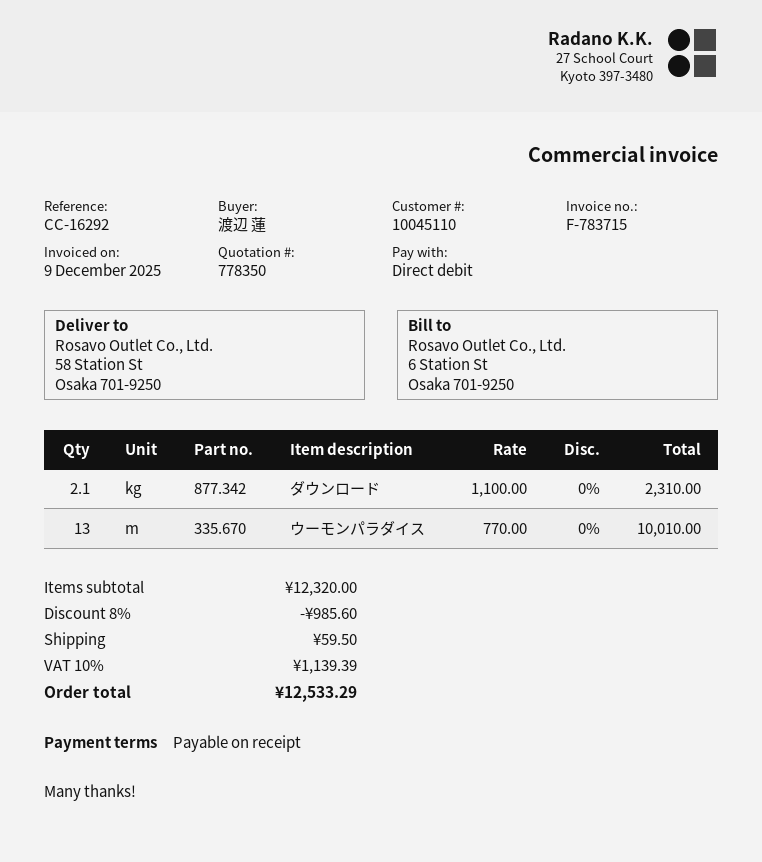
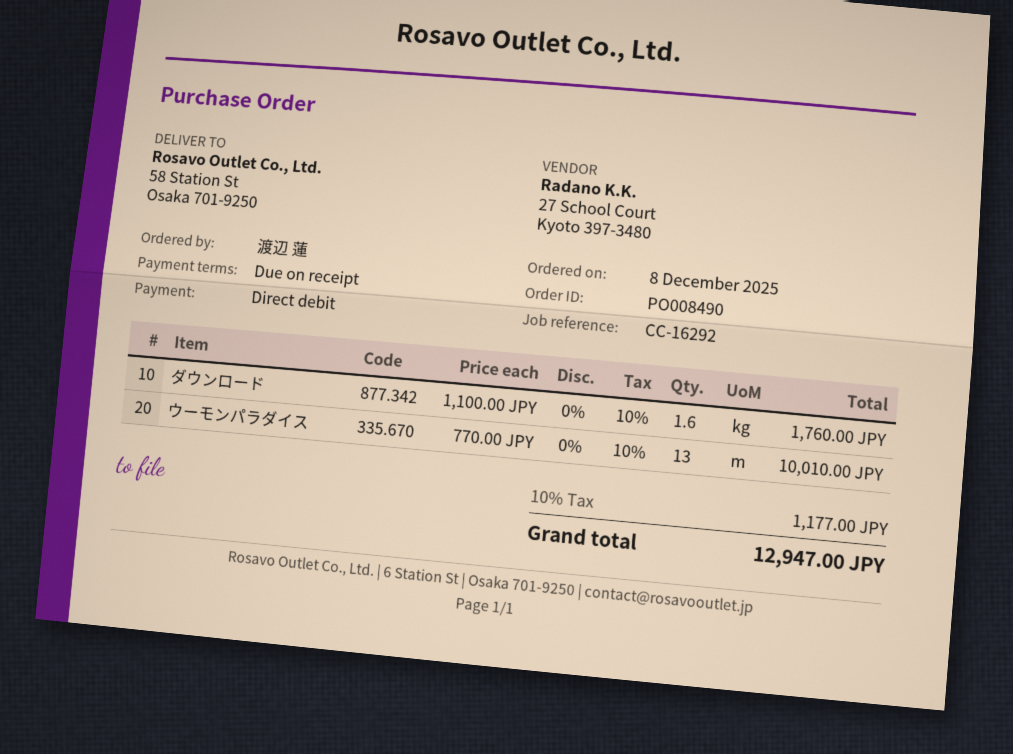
ダウンロード: 2.1 x 1100.00 = 2310.00 -> 1.6 x 1100.00 = 1760.00
discount: 8% = 985.60 -> none
shipping: 59.50 -> none
tax: 10% = 1139.39 -> 10% = 1177.00
total: 12533.29 -> 12947.00

